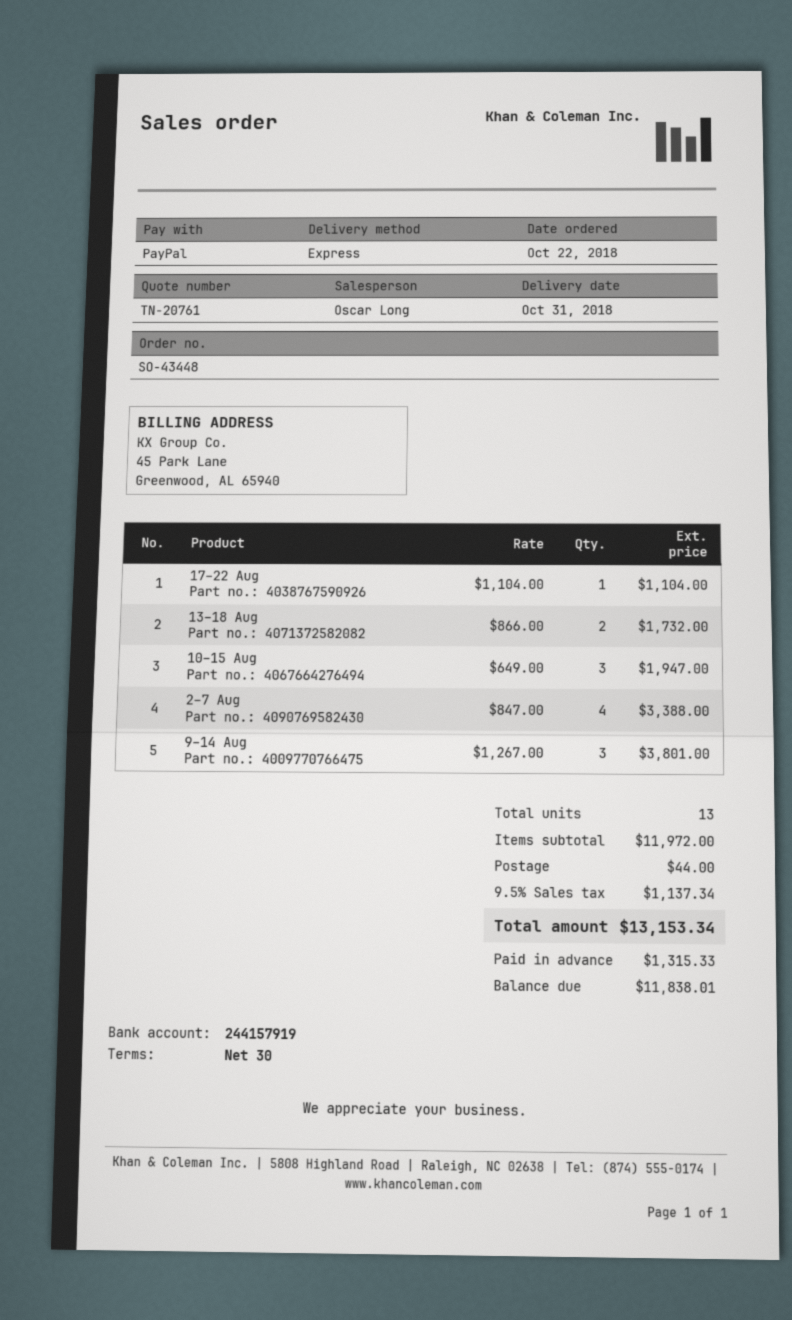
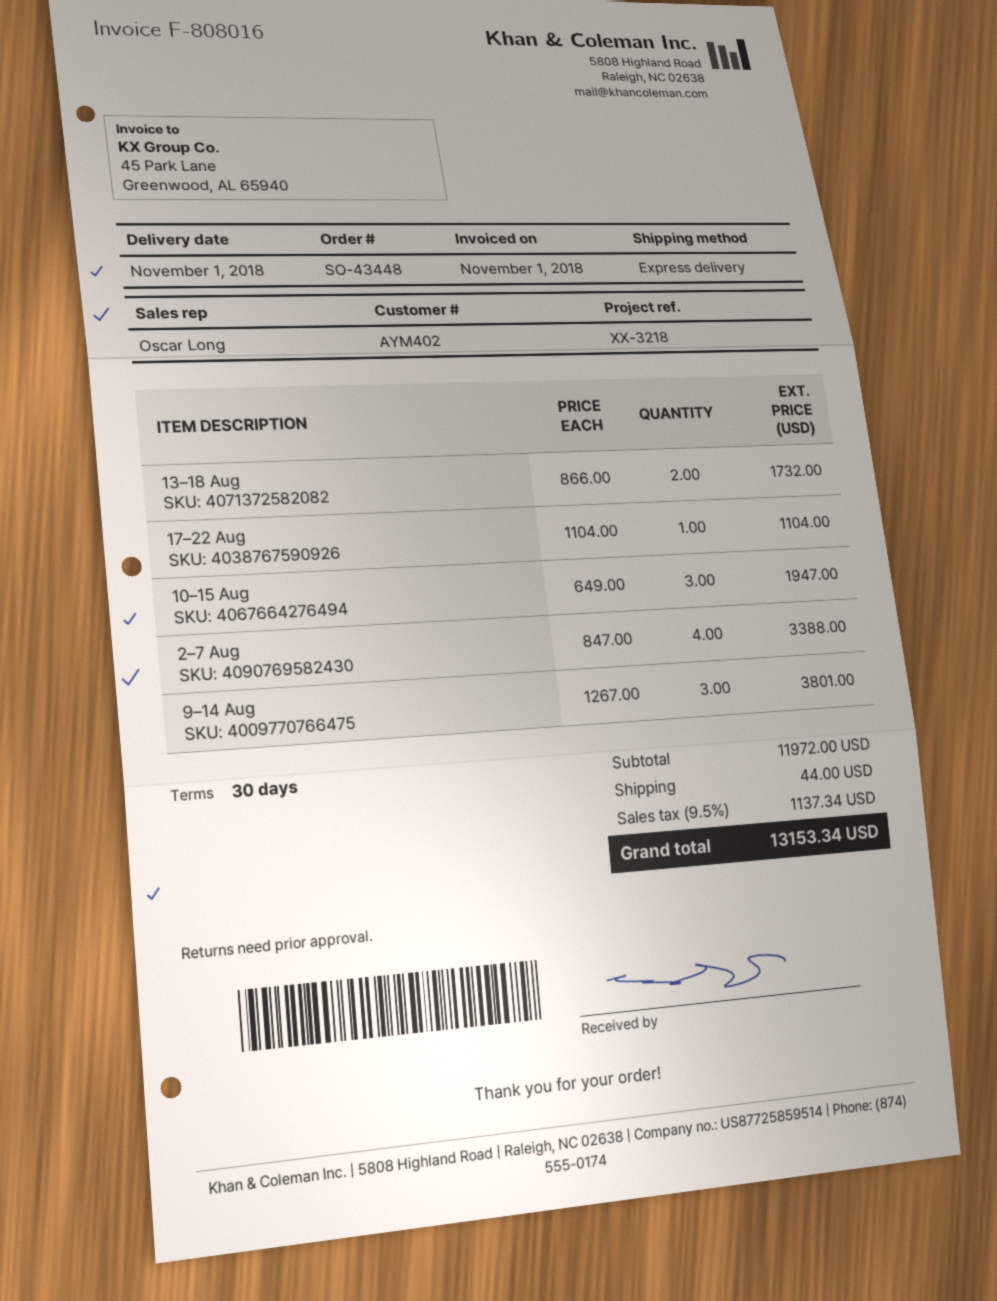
delivery date: 2018-10-31 -> 2018-11-01

